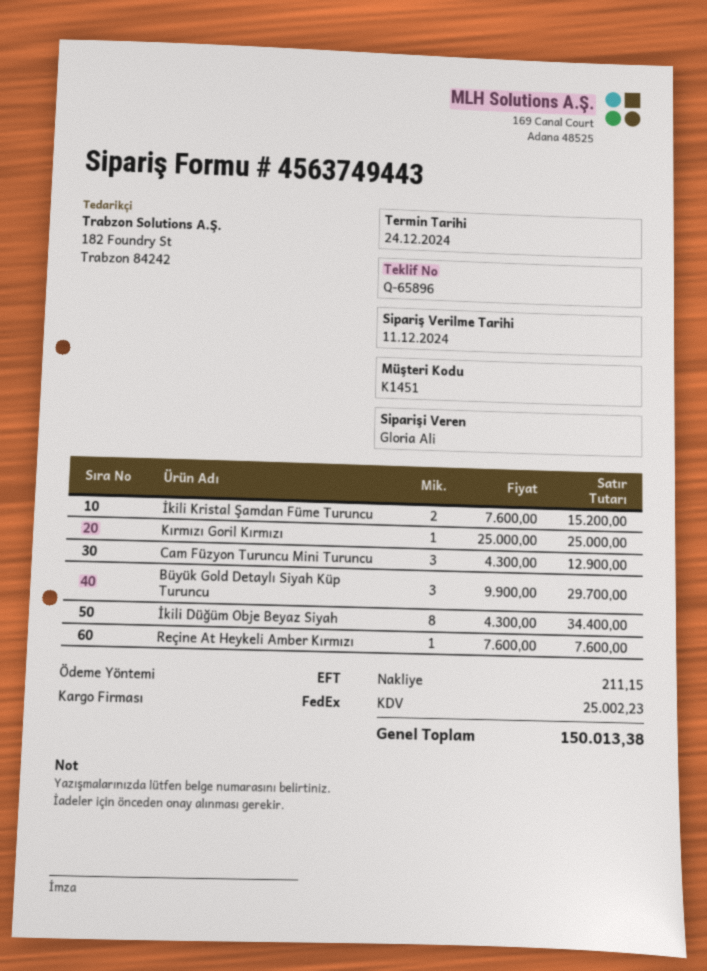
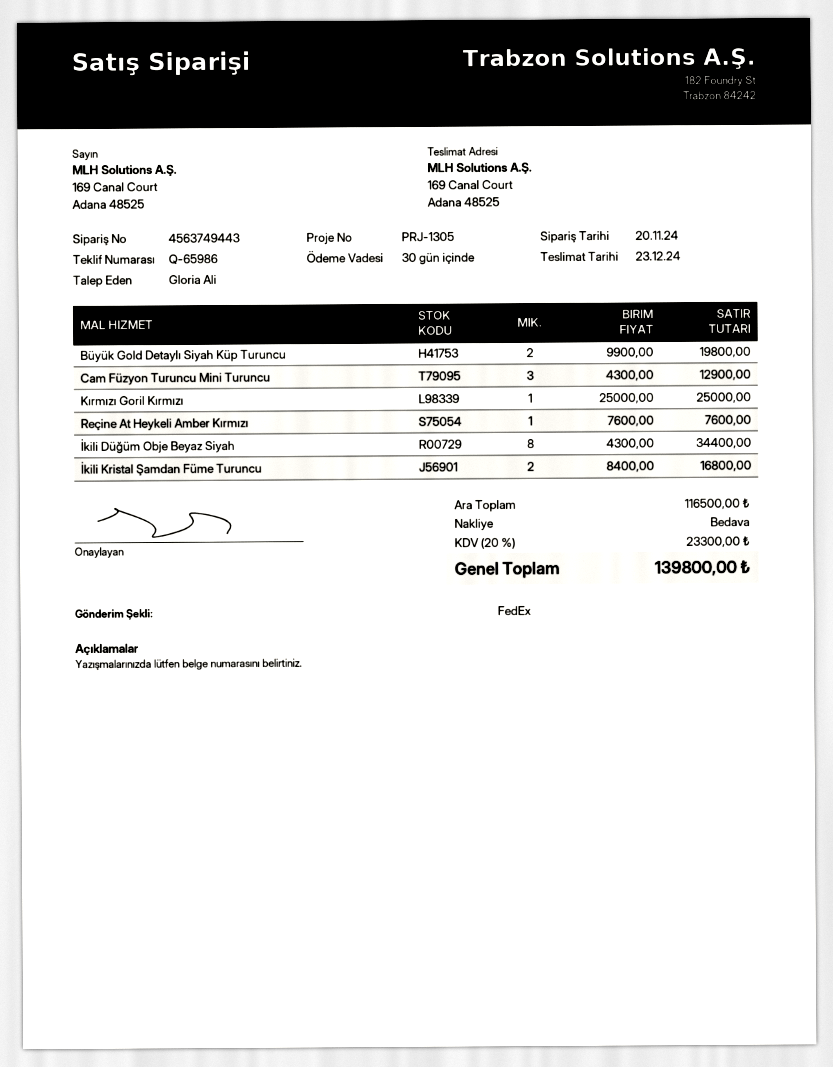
quote number: Q-65896 -> Q-65986
order date: 2024-12-11 -> 2024-11-20
delivery date: 2024-12-24 -> 2024-12-23
İkili Kristal Şamdan Füme Turuncu: 2 x 7600.00 = 15200.00 -> 2 x 8400.00 = 16800.00
Büyük Gold Detaylı Siyah Küp Turuncu: 3 x 9900.00 = 29700.00 -> 2 x 9900.00 = 19800.00
shipping: 211.15 -> 0.00
tax: 25002.23 -> 23300.00
total: 150013.38 -> 139800.00

